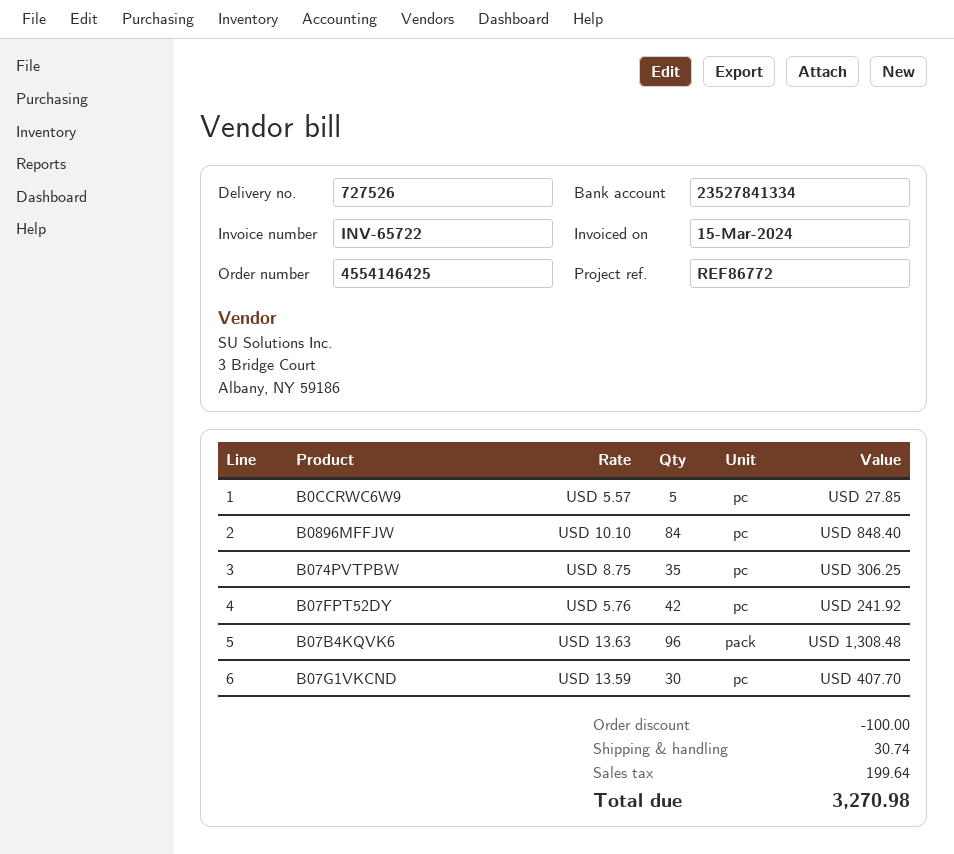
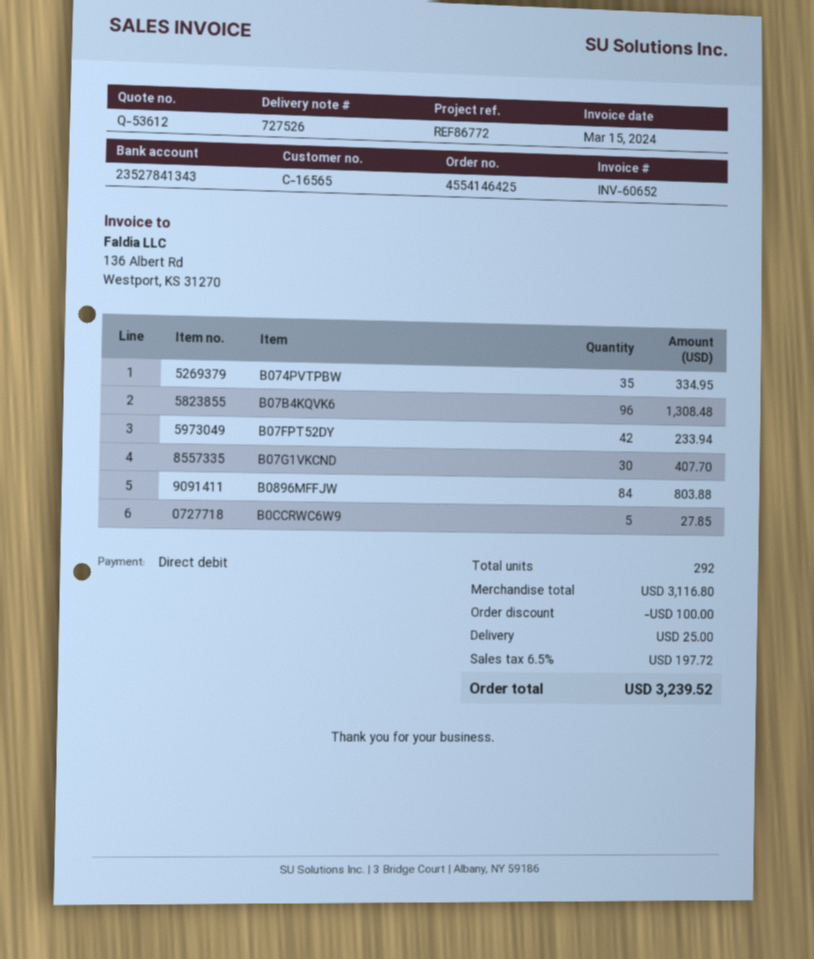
invoice number: INV-65722 -> INV-60652
bank account: 23527841334 -> 23527841343
B0896MFFJW: 84 for 848.40 -> 84 for 803.88
B074PVTPBW: 35 for 306.25 -> 35 for 334.95
B07FPT52DY: 42 for 241.92 -> 42 for 233.94
shipping: 30.74 -> 25.00
tax: 199.64 -> 197.72
total: 3270.98 -> 3239.52

